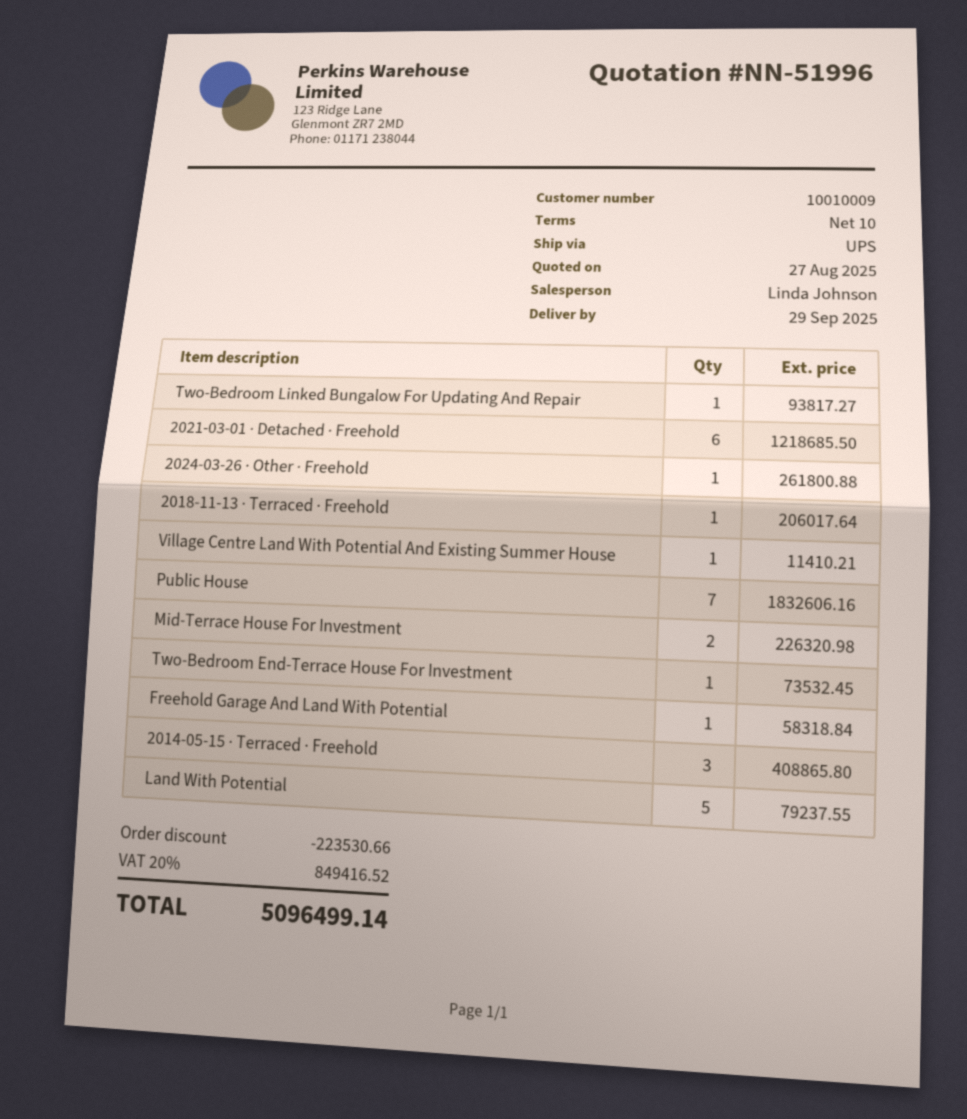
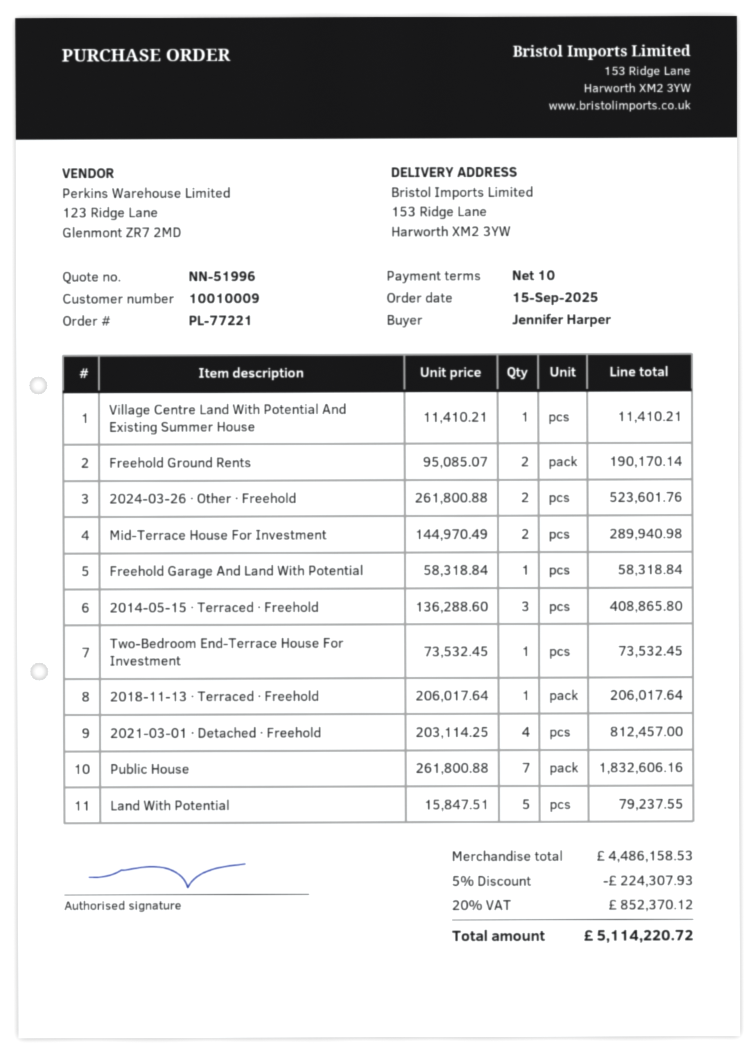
Two-Bedroom Linked Bungalow For Updating And Repair: 1 for 93817.27 -> none
2021-03-01 · Detached · Freehold: 6 for 1218685.50 -> 4 for 812457.00
2024-03-26 · Other · Freehold: 1 for 261800.88 -> 2 for 523601.76
Mid-Terrace House For Investment: 2 for 226320.98 -> 2 for 289940.98
Freehold Ground Rents: none -> 2 for 190170.14
discount: 223530.66 -> 224307.93
tax: 20% = 849416.52 -> 20% = 852370.12
total: 5096499.14 -> 5114220.72

